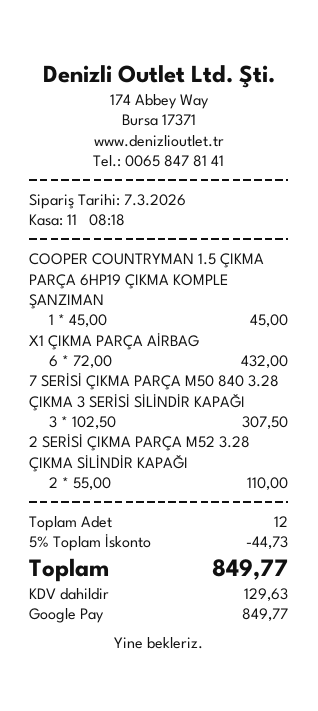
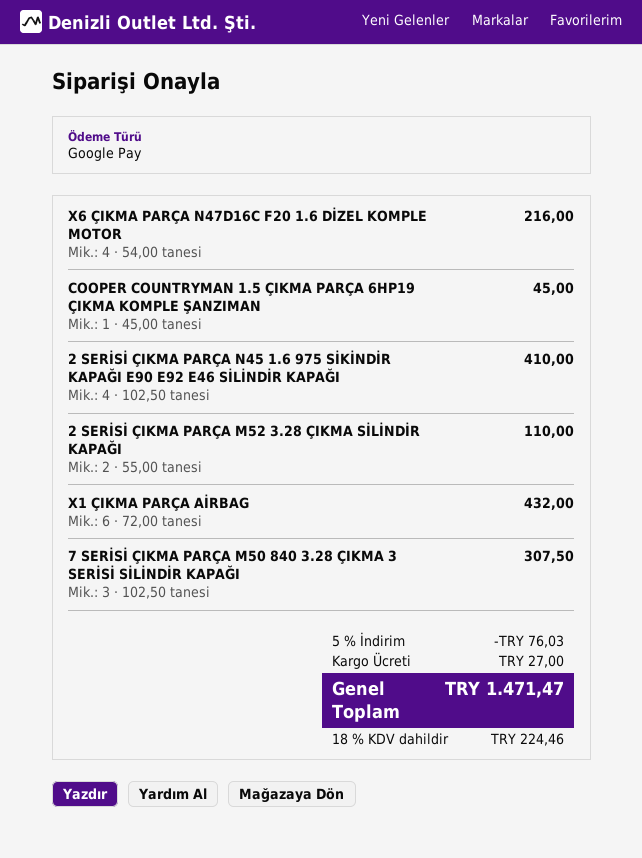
X6 ÇIKMA PARÇA N47D16C F20 1.6 DİZEL KOMPLE MOTOR: none -> 4 x 54.00 = 216.00
2 SERİSİ ÇIKMA PARÇA N45 1.6 975 SİKİNDİR KAPAĞI E90 E92 E46 SİLİNDİR KAPAĞI: none -> 4 x 102.50 = 410.00
discount: 5% = 44.73 -> 5% = 76.03
shipping: none -> 27.00
tax: 129.63 -> 224.46
total: 849.77 -> 1471.47

